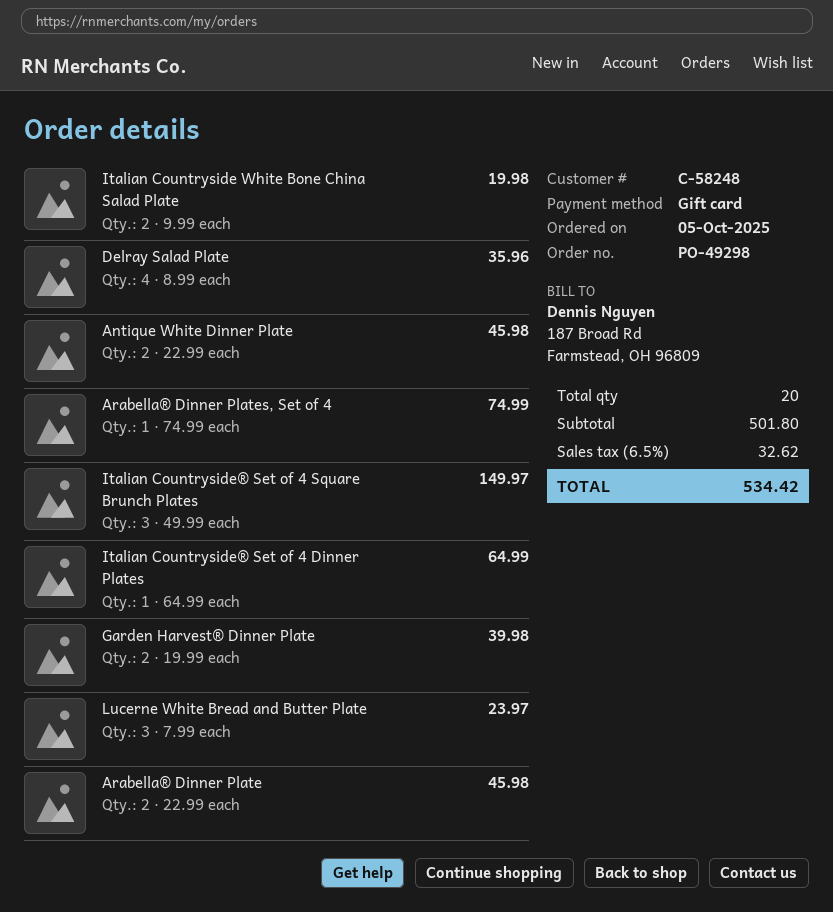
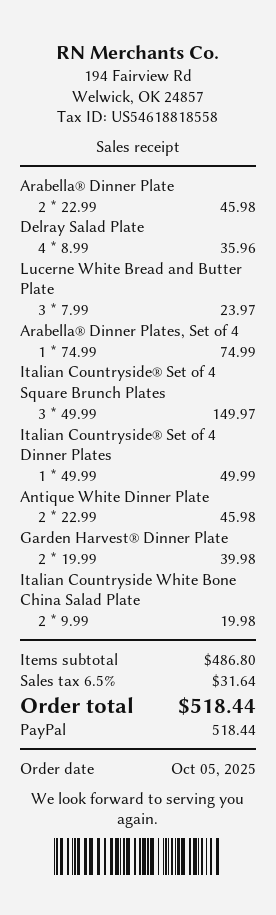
payment method: gift card -> PayPal
Italian Countryside® Set of 4 Dinner Plates: 1 x 64.99 = 64.99 -> 1 x 49.99 = 49.99
subtotal: 501.80 -> 486.80
tax: 6.5% = 32.62 -> 6.5% = 31.64
total: 534.42 -> 518.44

